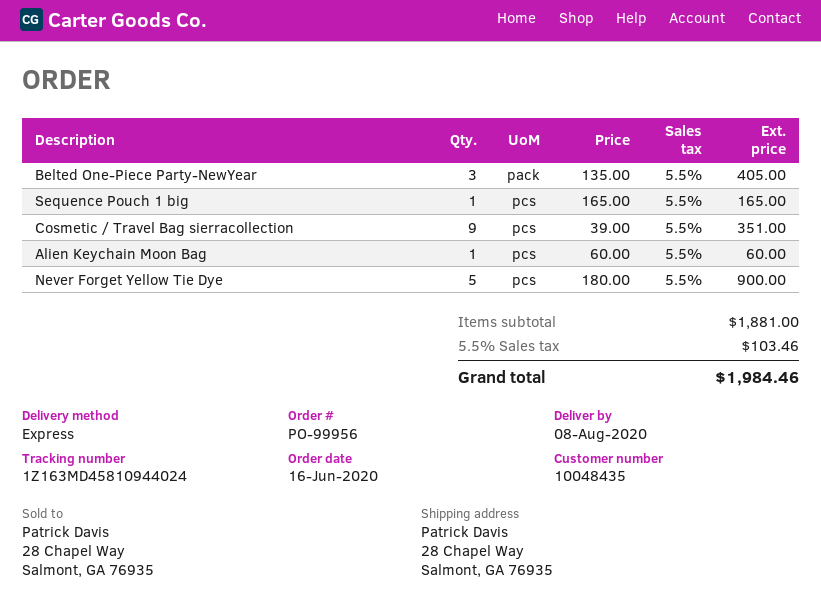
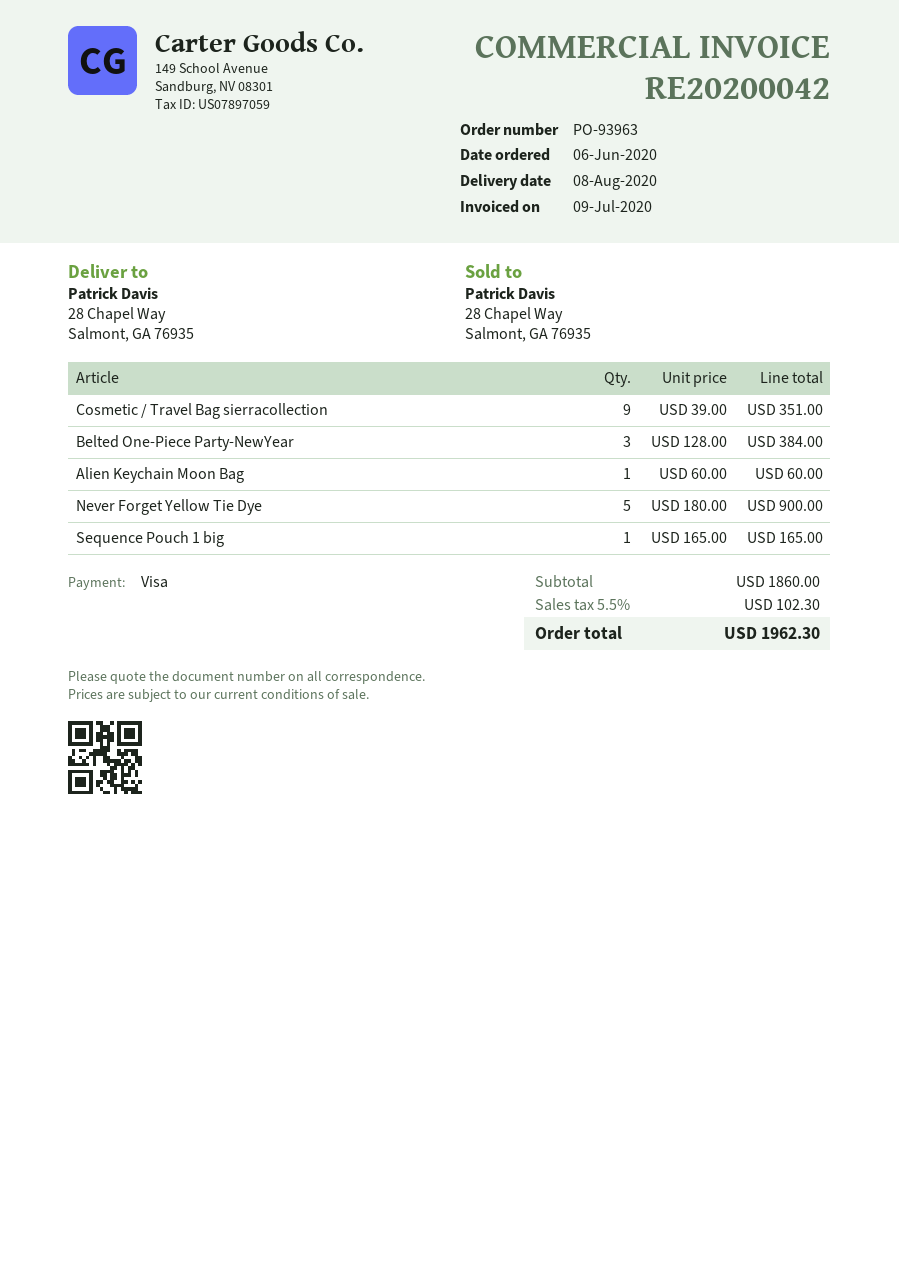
order number: PO-99956 -> PO-93963
order date: 2020-06-16 -> 2020-06-06
Belted One-Piece Party-NewYear: 3 x 135.00 = 405.00 -> 3 x 128.00 = 384.00
subtotal: 1881.00 -> 1860.00
tax: 5.5% = 103.46 -> 5.5% = 102.30
total: 1984.46 -> 1962.30

